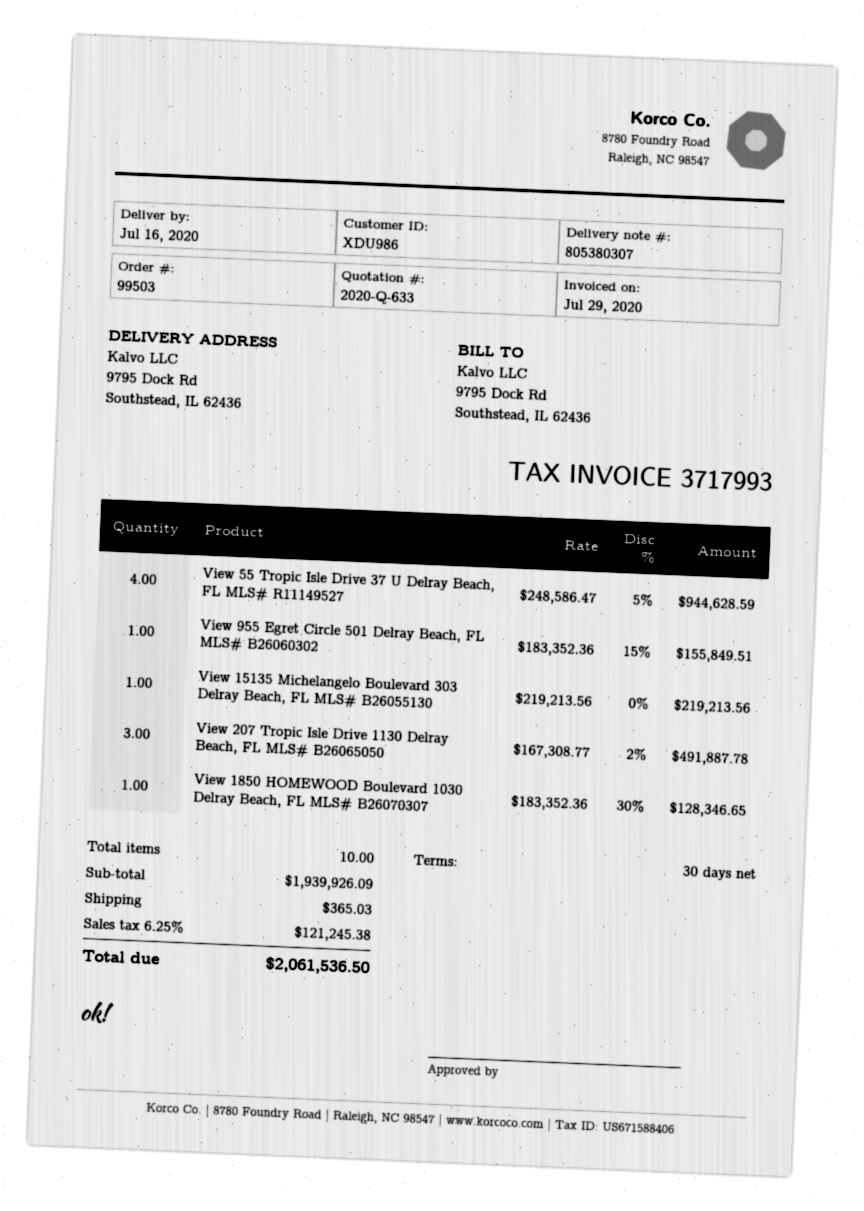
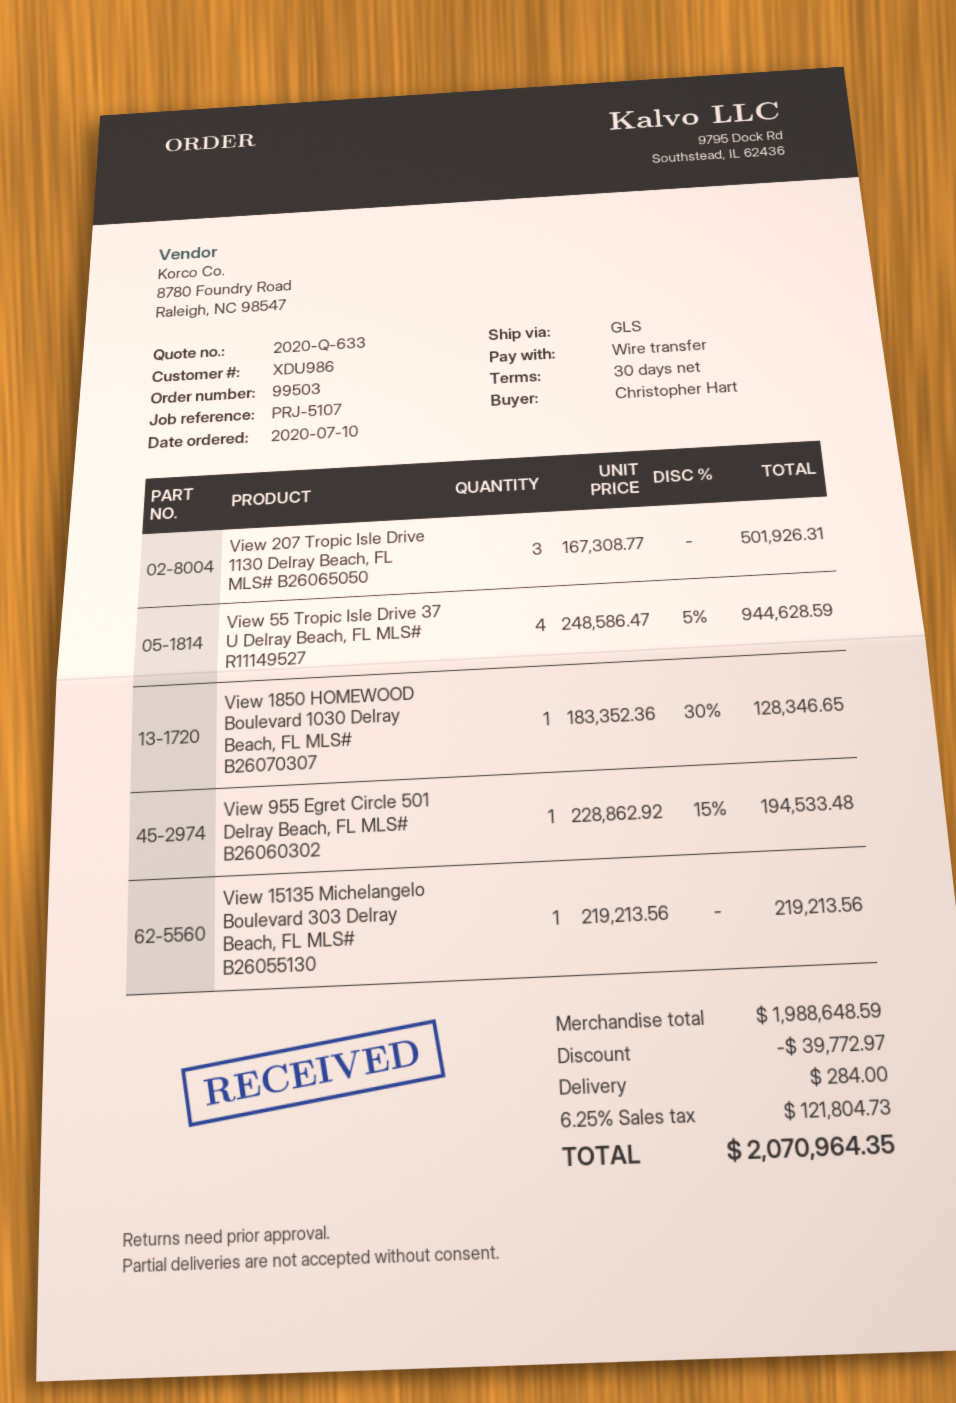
View 955 Egret Circle 501 Delray Beach, FL MLS# B26060302: 1 x 183352.36 - 15% = 155849.51 -> 1 x 228862.92 - 15% = 194533.48
View 207 Tropic Isle Drive 1130 Delray Beach, FL MLS# B26065050: 3 x 167308.77 - 2% = 491887.78 -> 3 x 167308.77 = 501926.31
subtotal: 1939926.09 -> 1988648.59
discount: none -> 39772.97
shipping: 365.03 -> 284.00
tax: 6.25% = 121245.38 -> 6.25% = 121804.73
total: 2061536.50 -> 2070964.35

